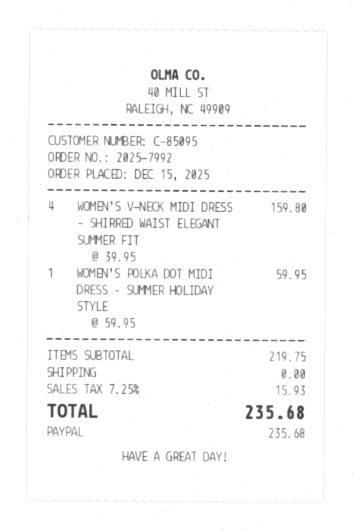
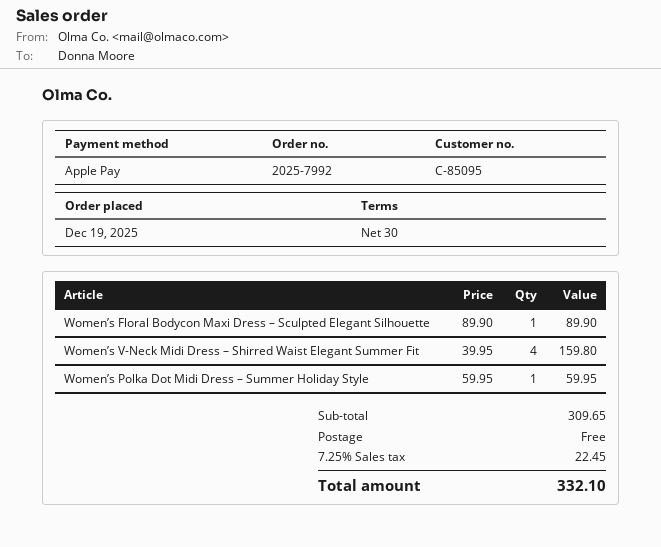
order date: 2025-12-15 -> 2025-12-19
payment method: PayPal -> Apple Pay
Women’s Floral Bodycon Maxi Dress – Sculpted Elegant Silhouette: none -> 1 x 89.90 = 89.90
subtotal: 219.75 -> 309.65
tax: 7.25% = 15.93 -> 7.25% = 22.45
total: 235.68 -> 332.10

